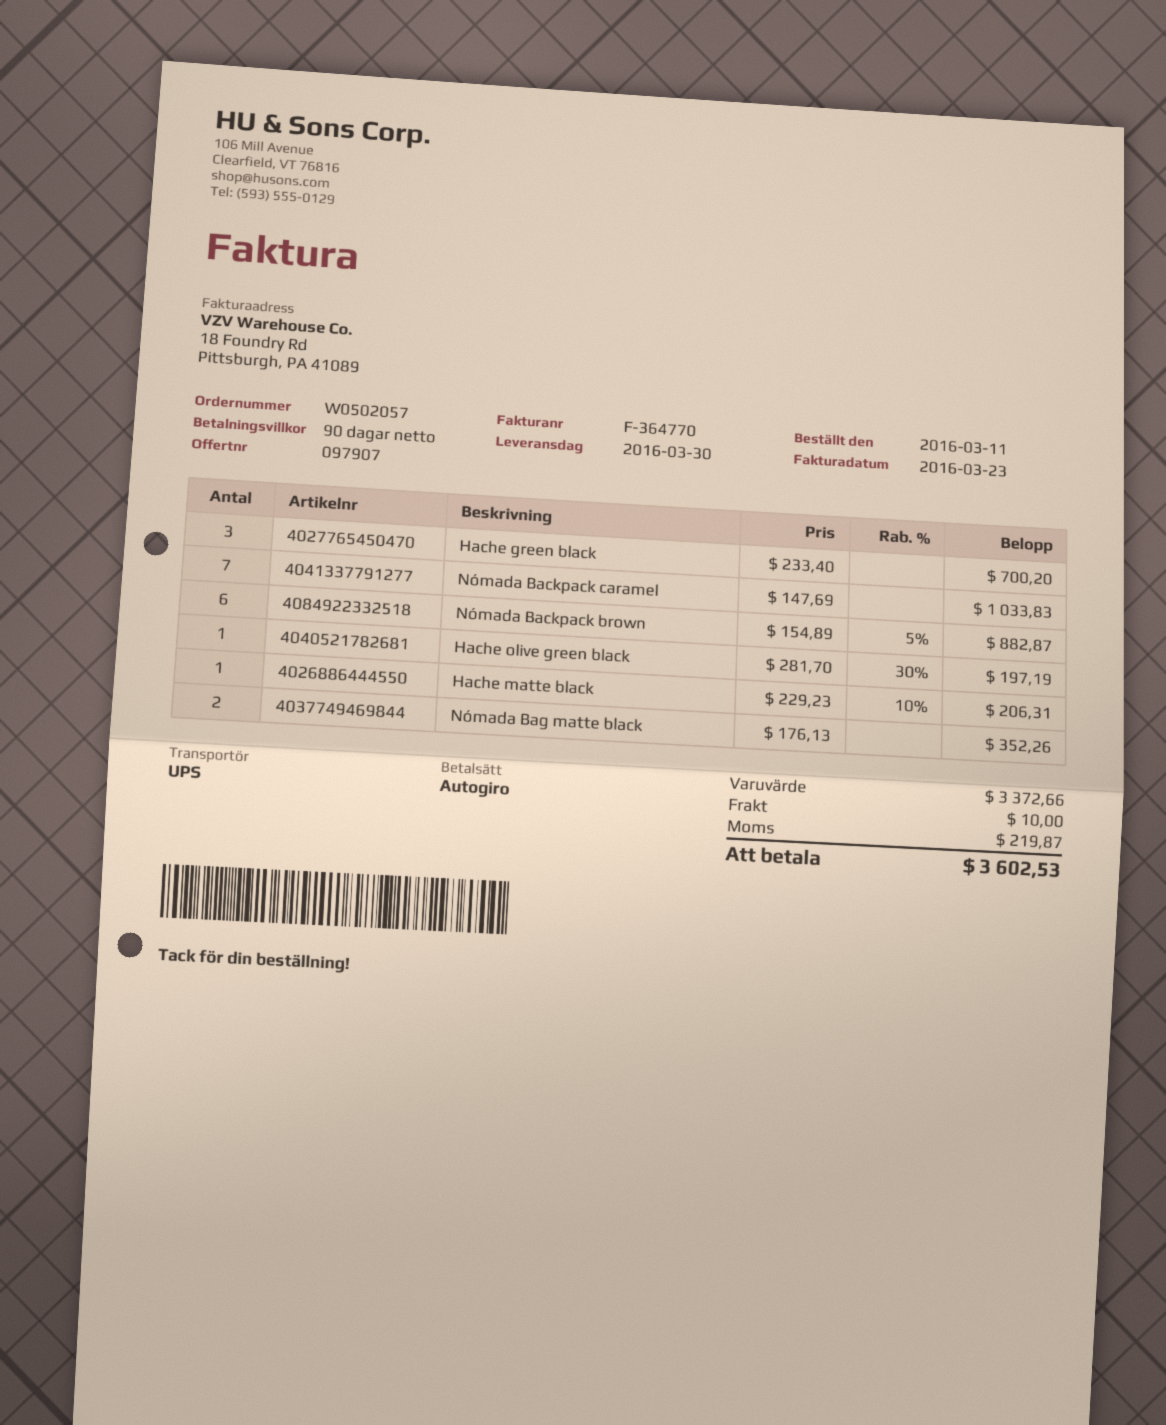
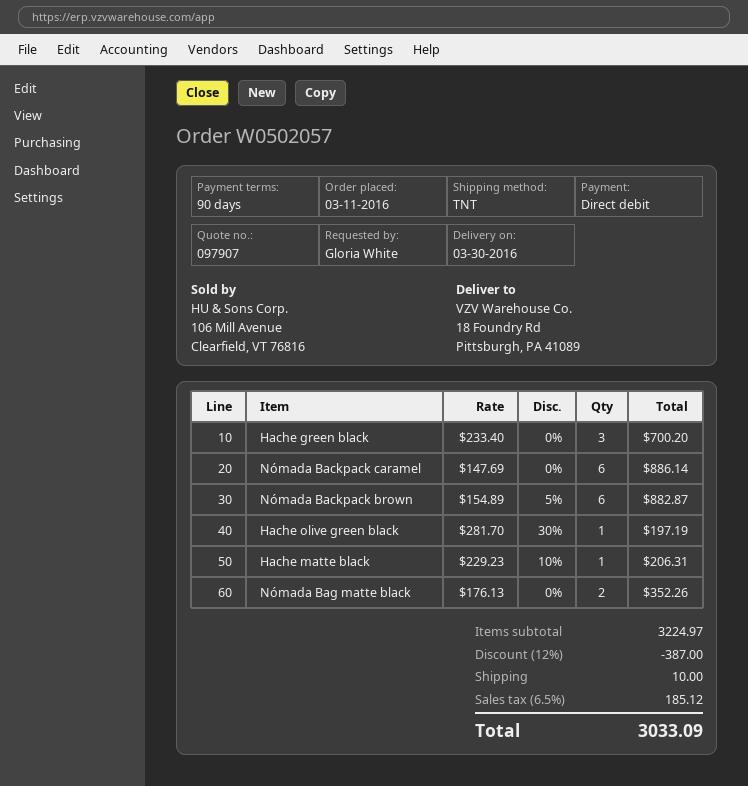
shipping method: UPS -> TNT
Nómada Backpack caramel: 7 x 147.69 = 1033.83 -> 6 x 147.69 = 886.14
subtotal: 3372.66 -> 3224.97
discount: none -> 12% = 387.00
tax: 219.87 -> 185.12
total: 3602.53 -> 3033.09

